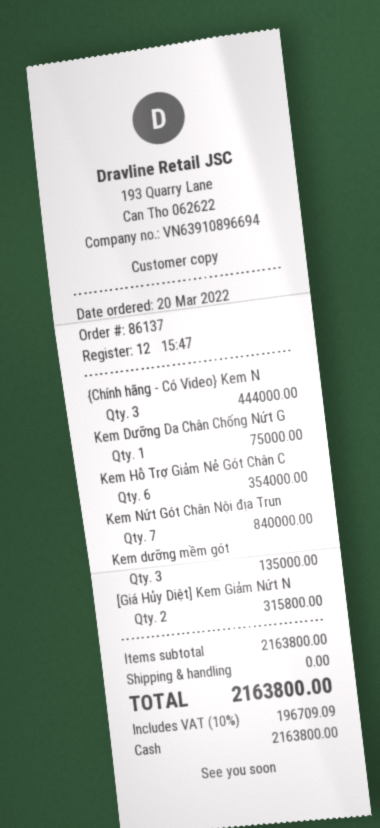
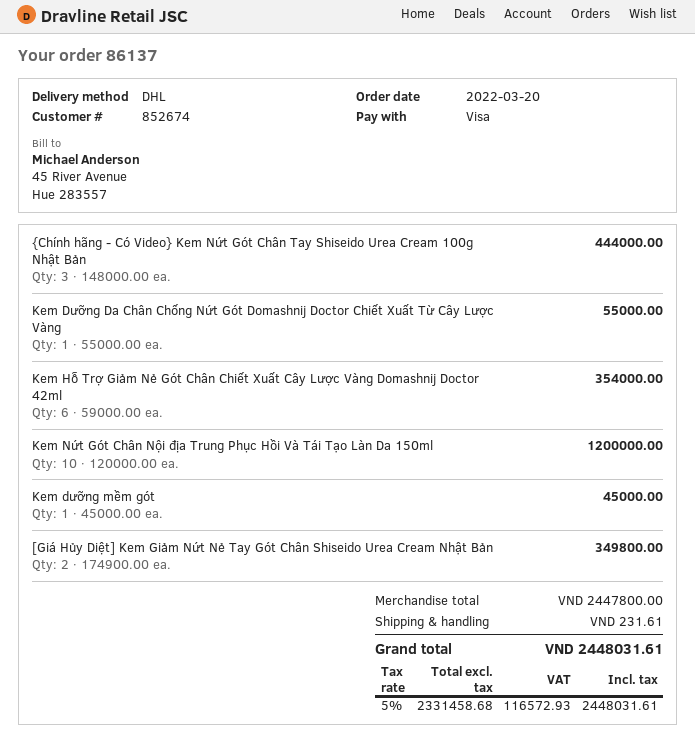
payment method: cash -> Visa
Kem Dưỡng Da Chân Chống Nứt G: 1 for 75000.00 -> 1 for 55000.00
Kem Nứt Gót Chân Nội địa Trun: 7 for 840000.00 -> 10 for 1200000.00
Kem dưỡng mềm gót: 3 for 135000.00 -> 1 for 45000.00
[Giá Hủy Diệt] Kem Giảm Nứt N: 2 for 315800.00 -> 2 for 349800.00
subtotal: 2163800.00 -> 2447800.00
shipping: 0.00 -> 231.61
tax: 10% = 196709.09 -> 5% = 116572.93
total: 2163800.00 -> 2448031.61

